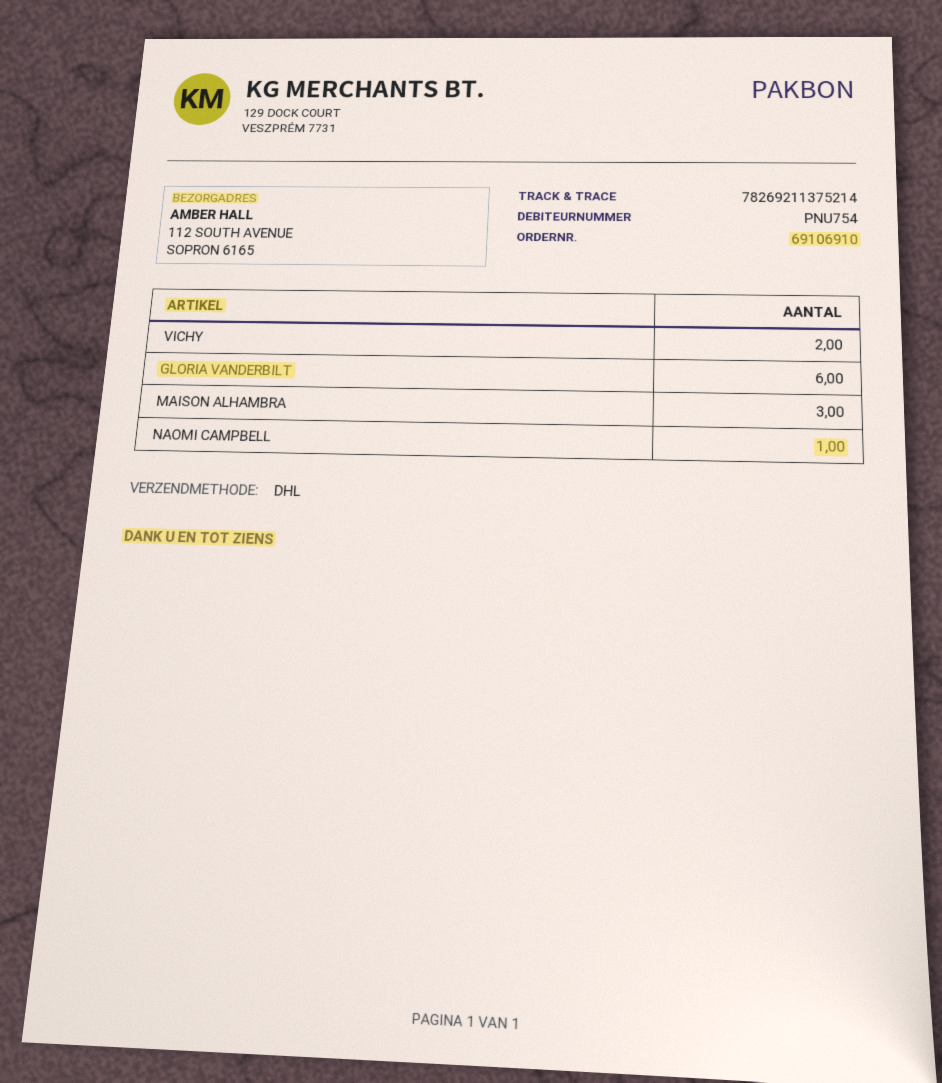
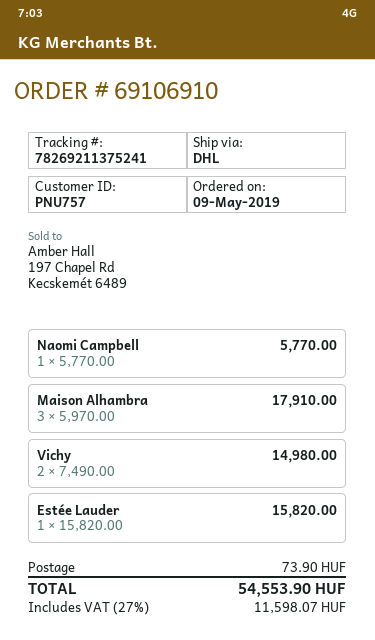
customer number: PNU754 -> PNU757
tracking number: 78269211375214 -> 78269211375241
GLORIA VANDERBILT: 6 -> none
Estée Lauder: none -> 1

